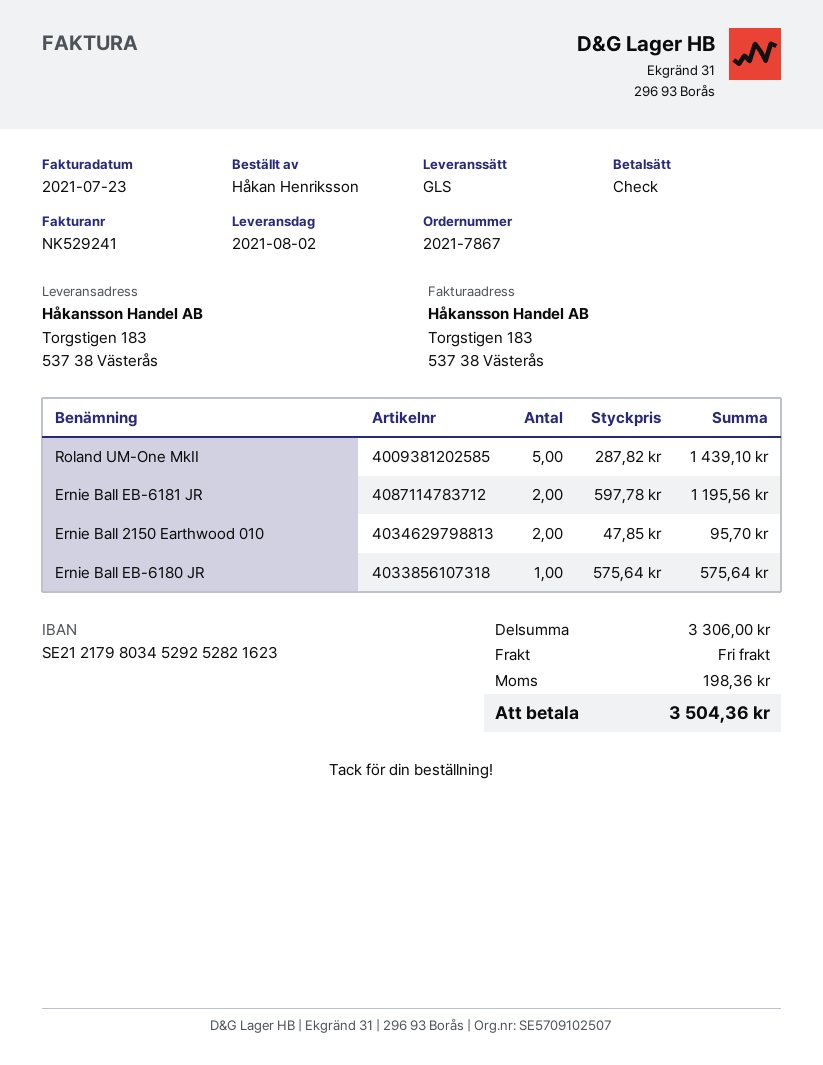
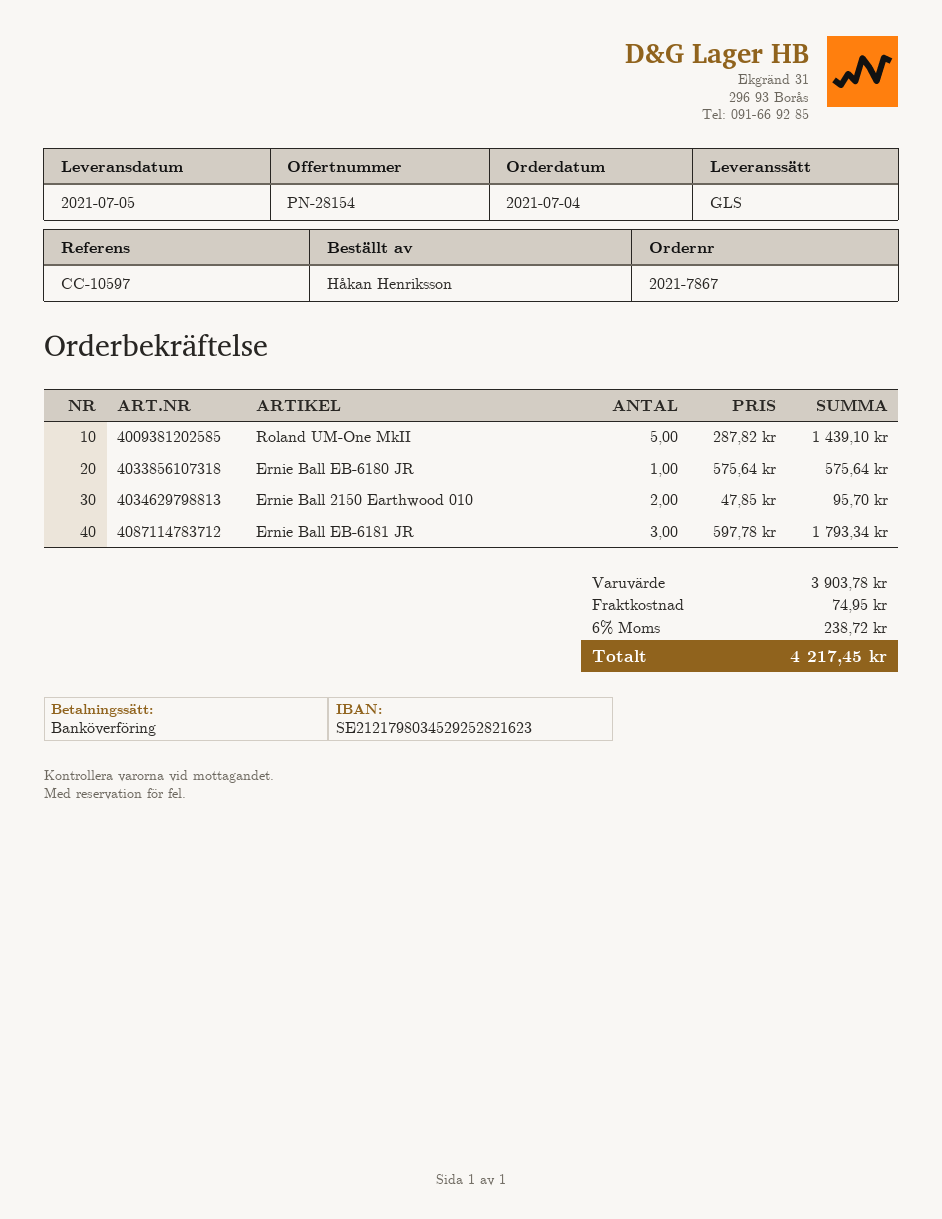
delivery date: 2021-08-02 -> 2021-07-05
payment method: cheque -> bank transfer
Ernie Ball EB-6181 JR: 2 x 597.78 = 1195.56 -> 3 x 597.78 = 1793.34
subtotal: 3306.00 -> 3903.78
shipping: 0.00 -> 74.95
tax: 198.36 -> 238.72
total: 3504.36 -> 4217.45

